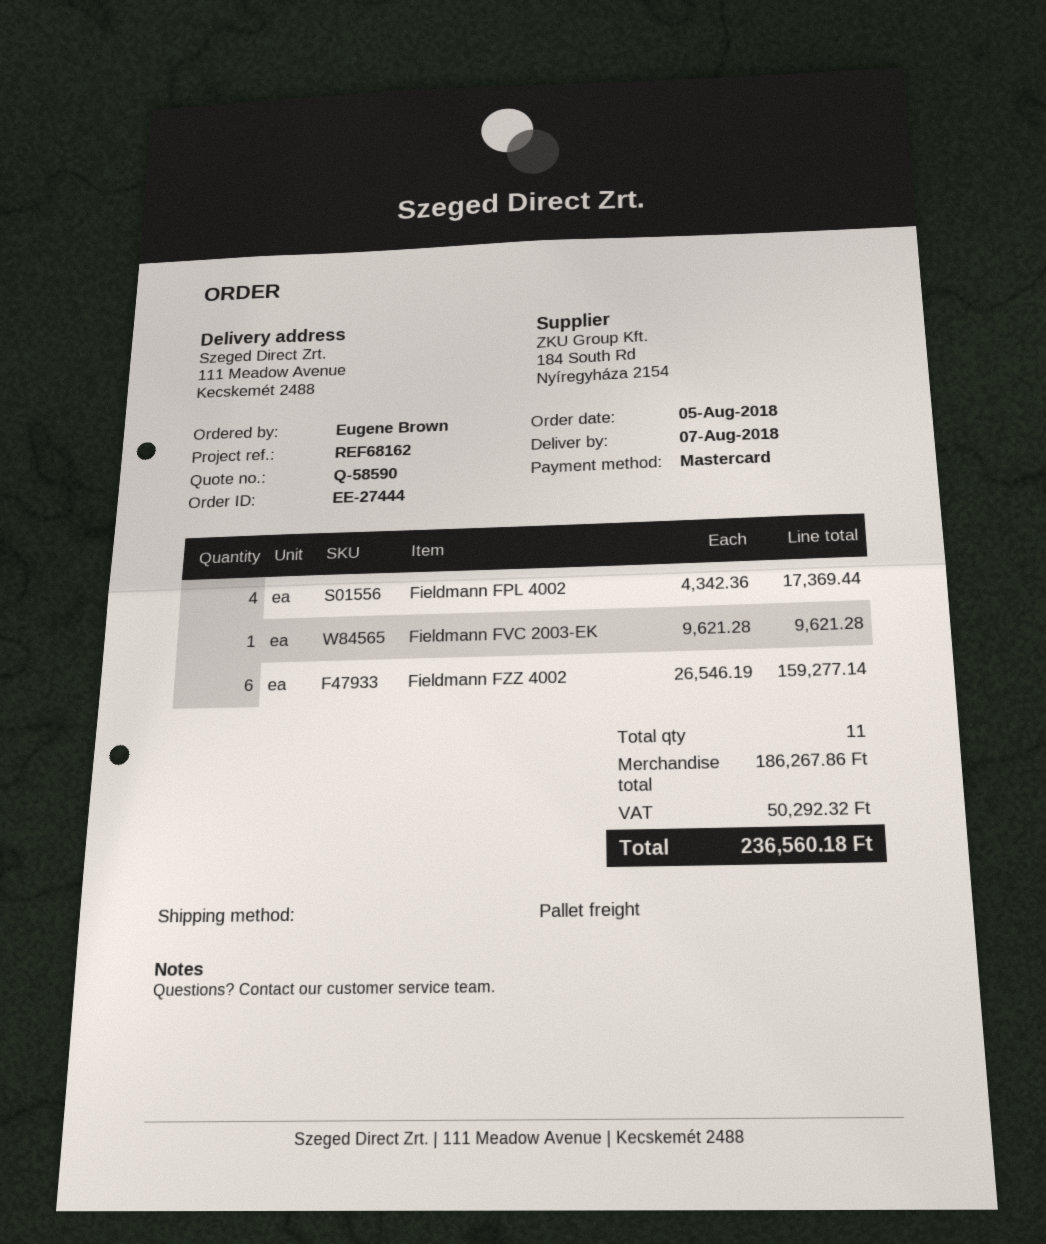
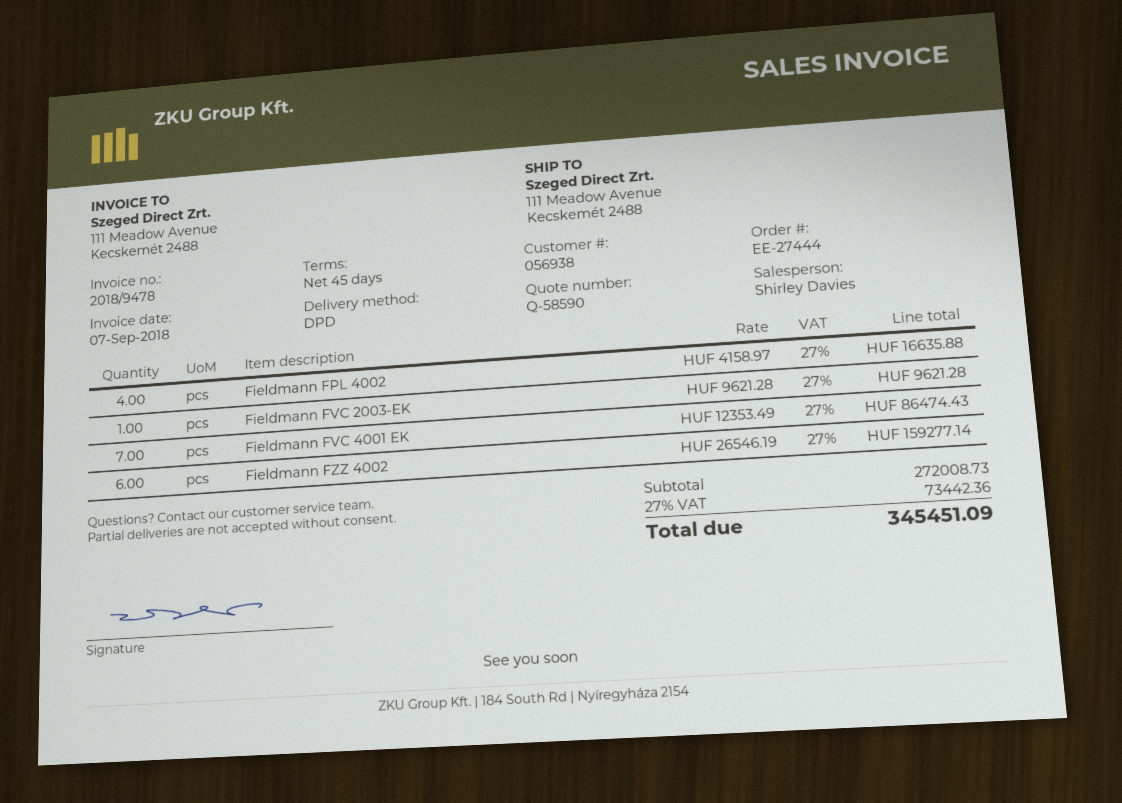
shipping method: pallet freight -> DPD
Fieldmann FPL 4002: 4 x 4342.36 = 17369.44 -> 4 x 4158.97 = 16635.88
Fieldmann FVC 4001 EK: none -> 7 x 12353.49 = 86474.43
subtotal: 186267.86 -> 272008.73
tax: 50292.32 -> 73442.36
total: 236560.18 -> 345451.09

